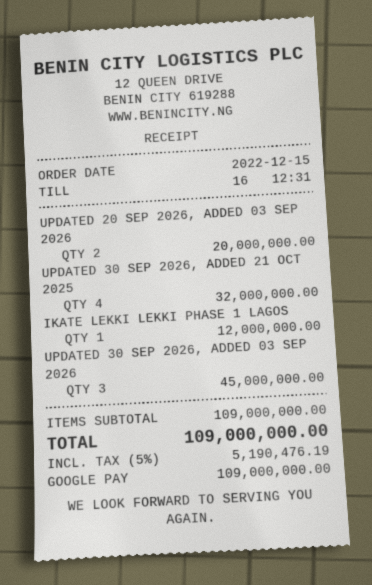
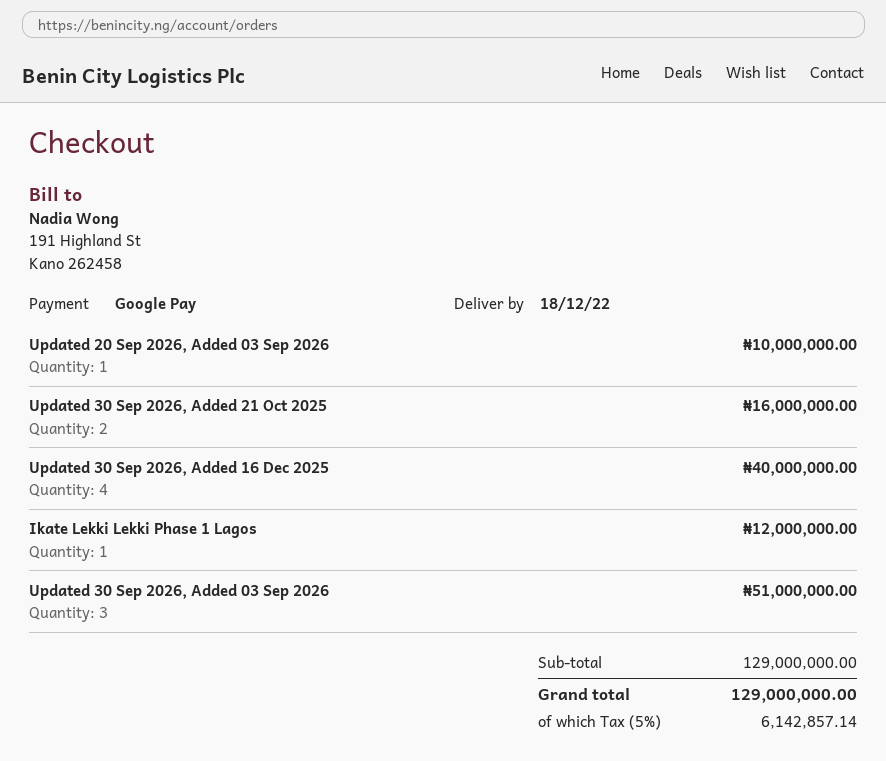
UPDATED 20 SEP 2026, ADDED 03 SEP 2026: 2 for 20000000.00 -> 1 for 10000000.00
UPDATED 30 SEP 2026, ADDED 21 OCT 2025: 4 for 32000000.00 -> 2 for 16000000.00
UPDATED 30 SEP 2026, ADDED 03 SEP 2026: 3 for 45000000.00 -> 3 for 51000000.00
Updated 30 Sep 2026, Added 16 Dec 2025: none -> 4 for 40000000.00
subtotal: 109000000.00 -> 129000000.00
tax: 5% = 5190476.19 -> 5% = 6142857.14
total: 109000000.00 -> 129000000.00

